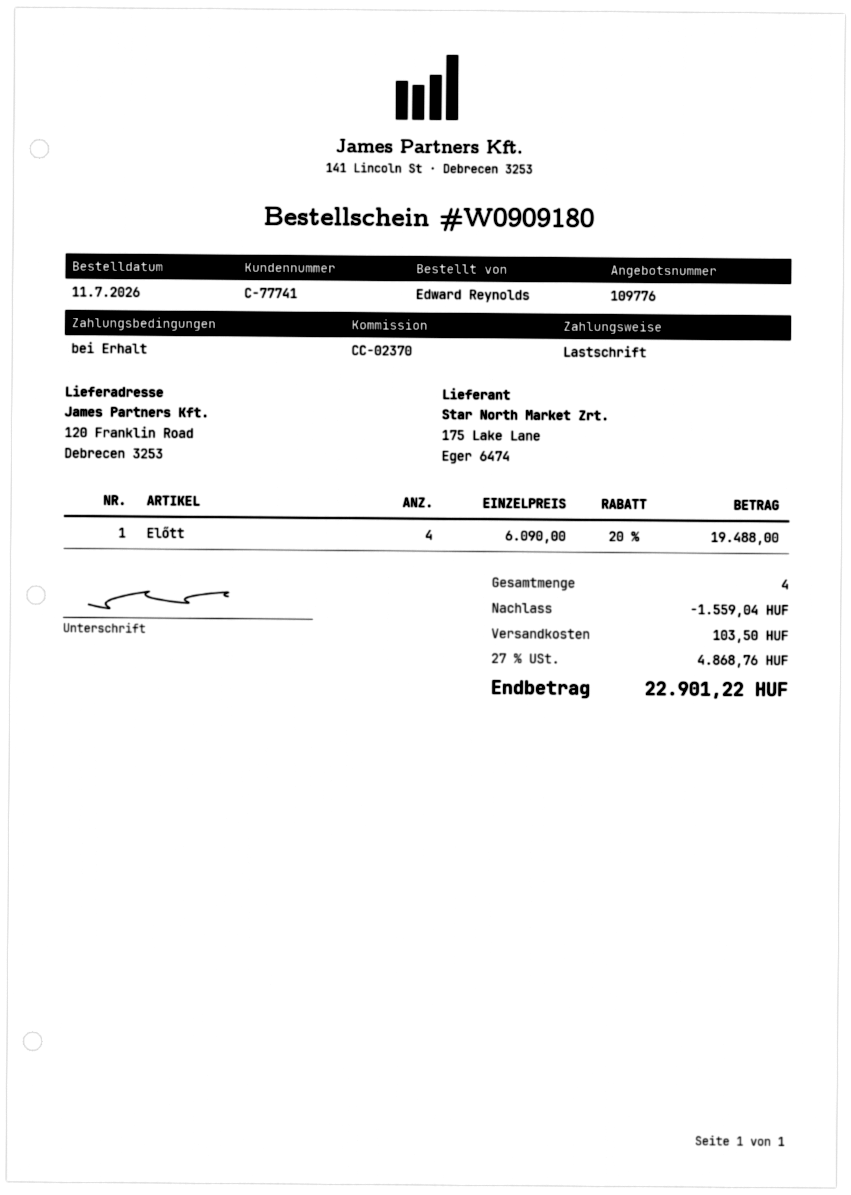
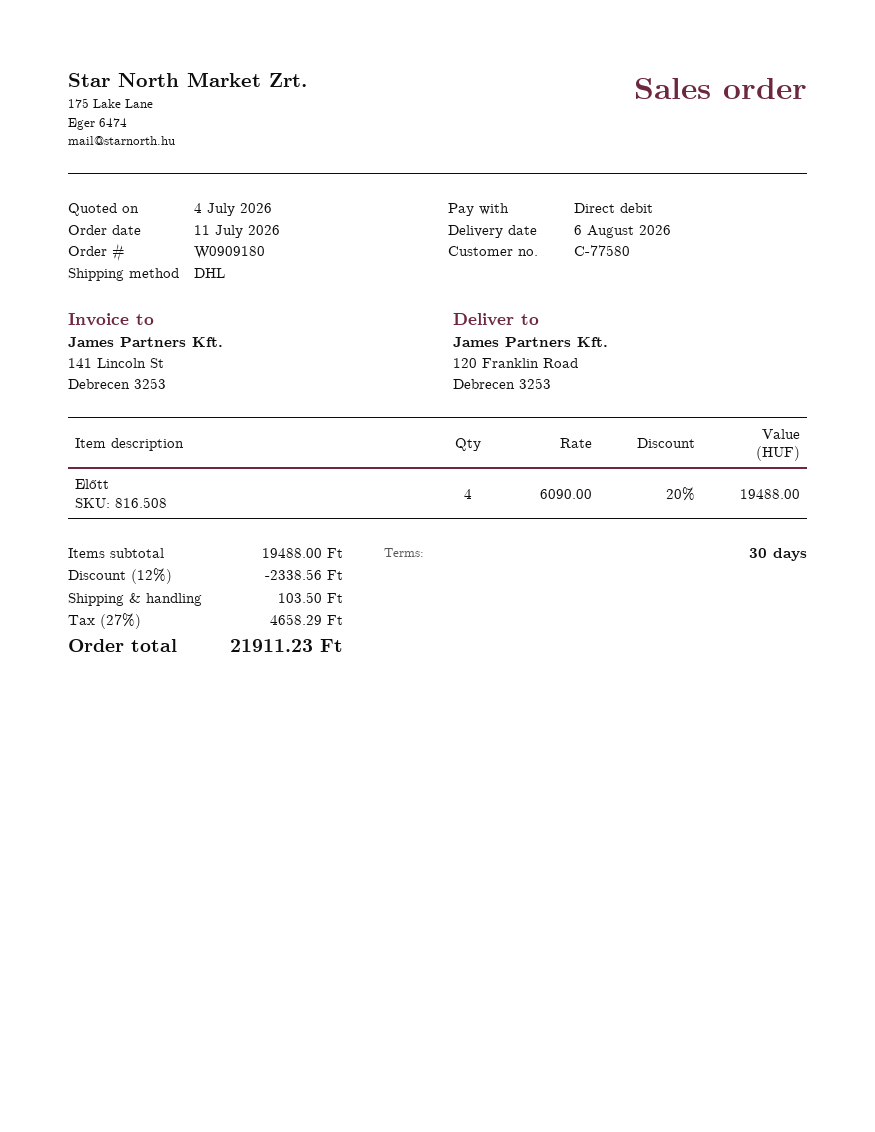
payment terms: on receipt -> 30 days
customer number: C-77741 -> C-77580
discount: 1559.04 -> 2338.56
tax: 27% = 4868.76 -> 27% = 4658.29
total: 22901.22 -> 21911.23

